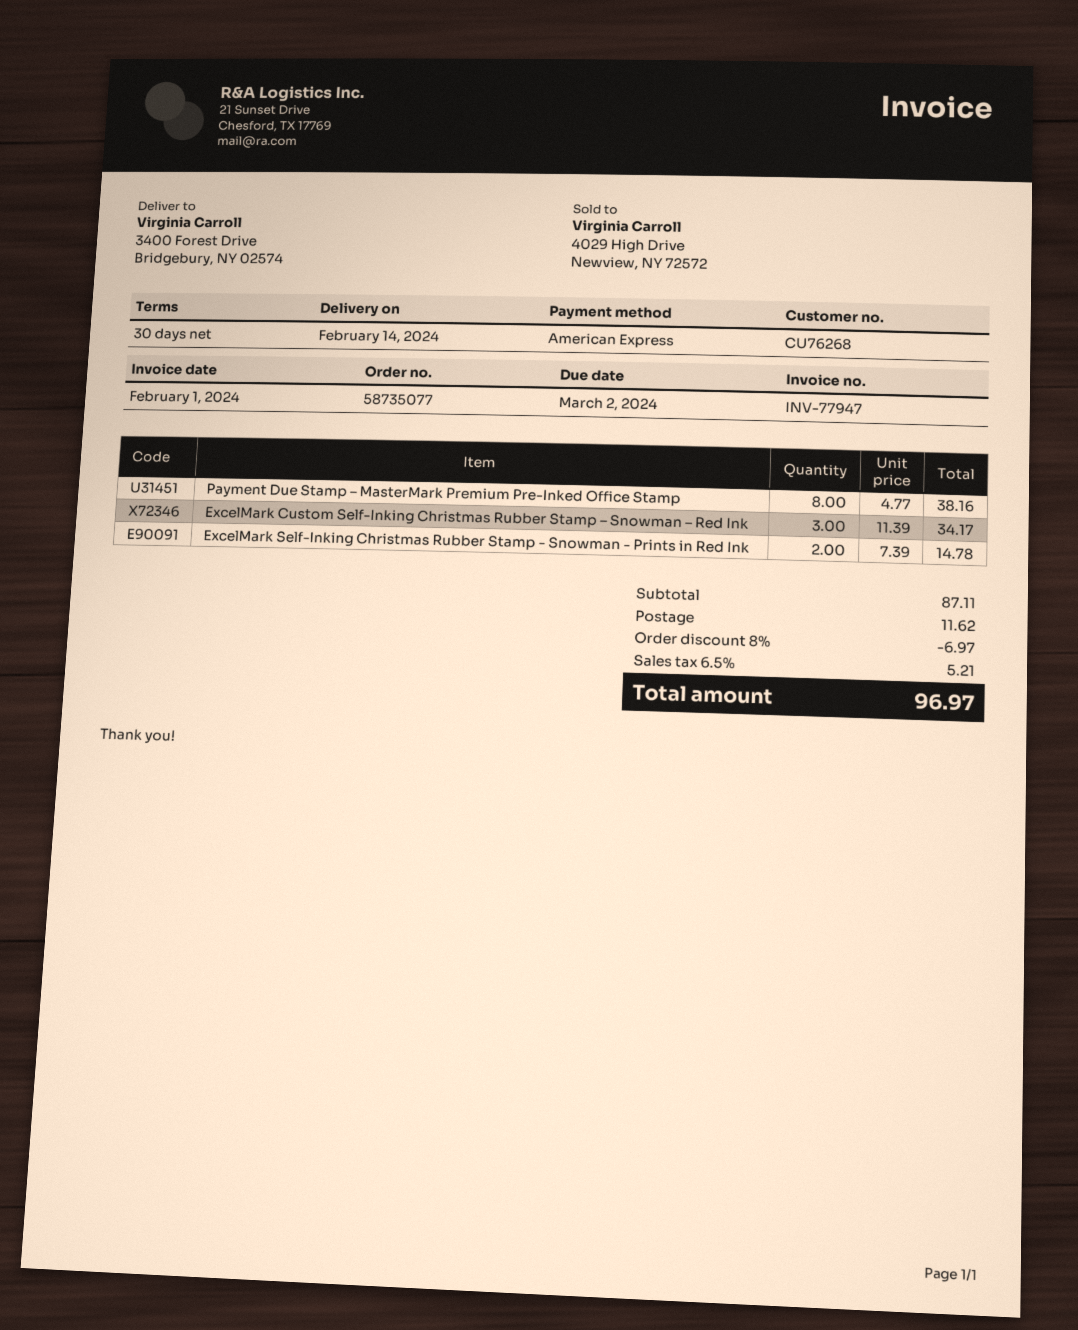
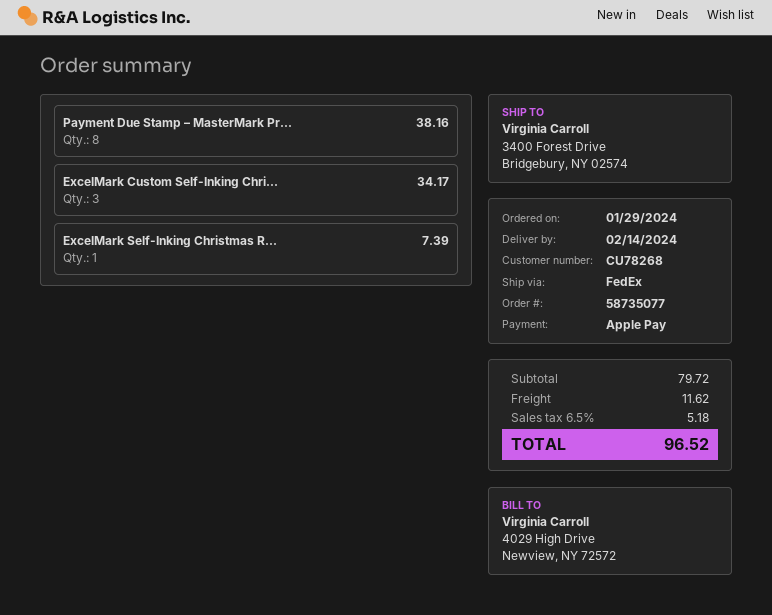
customer number: CU76268 -> CU78268
payment method: American Express -> Apple Pay
ExcelMark Self-Inking Christmas Rubber Stamp - Snowman - Prints in Red Ink: 2 for 14.78 -> 1 for 7.39
subtotal: 87.11 -> 79.72
discount: 8% = 6.97 -> none
tax: 6.5% = 5.21 -> 6.5% = 5.18
total: 96.97 -> 96.52

